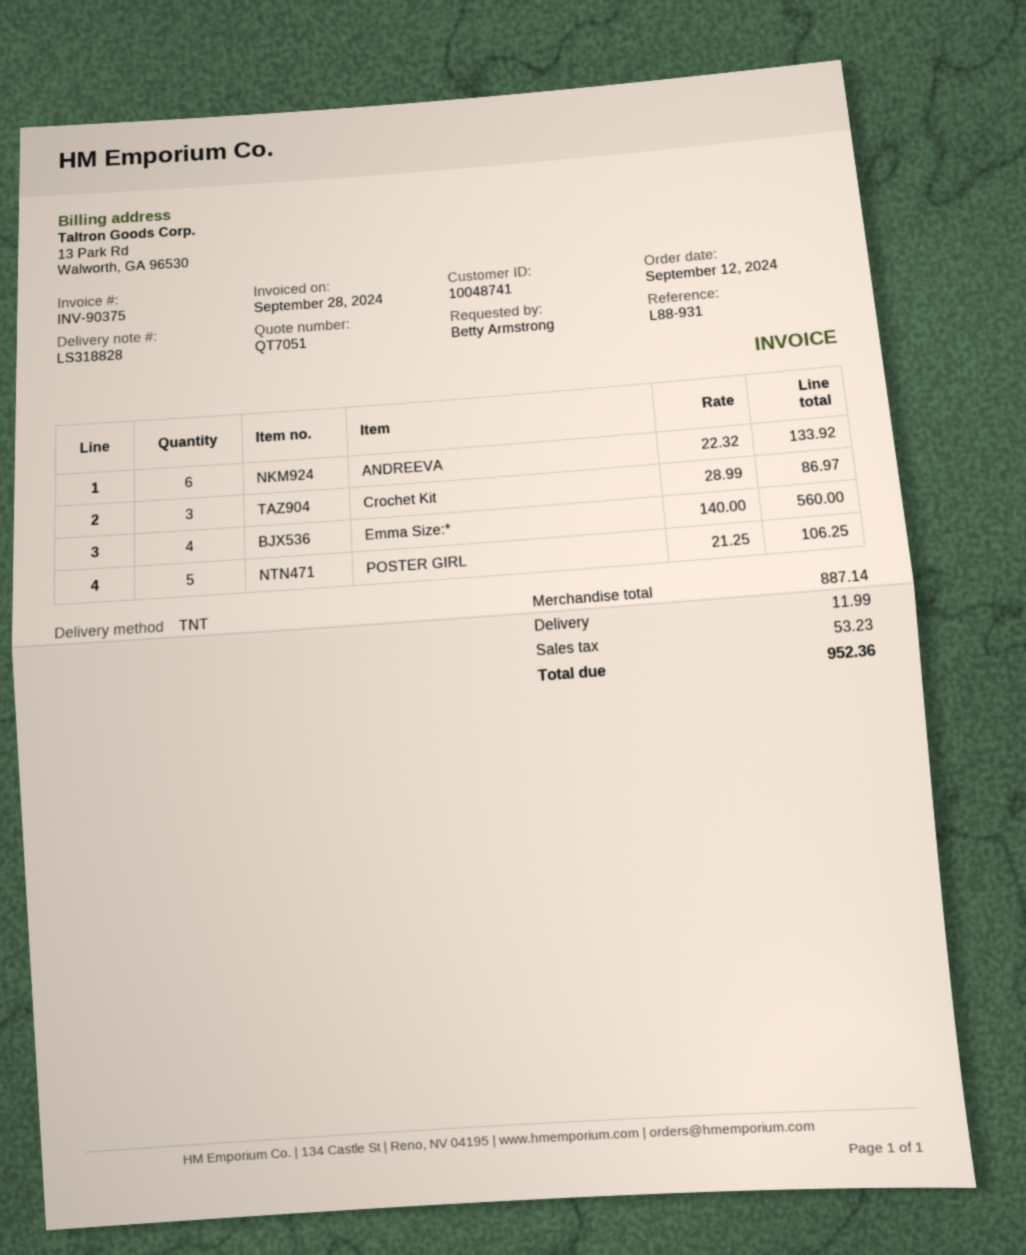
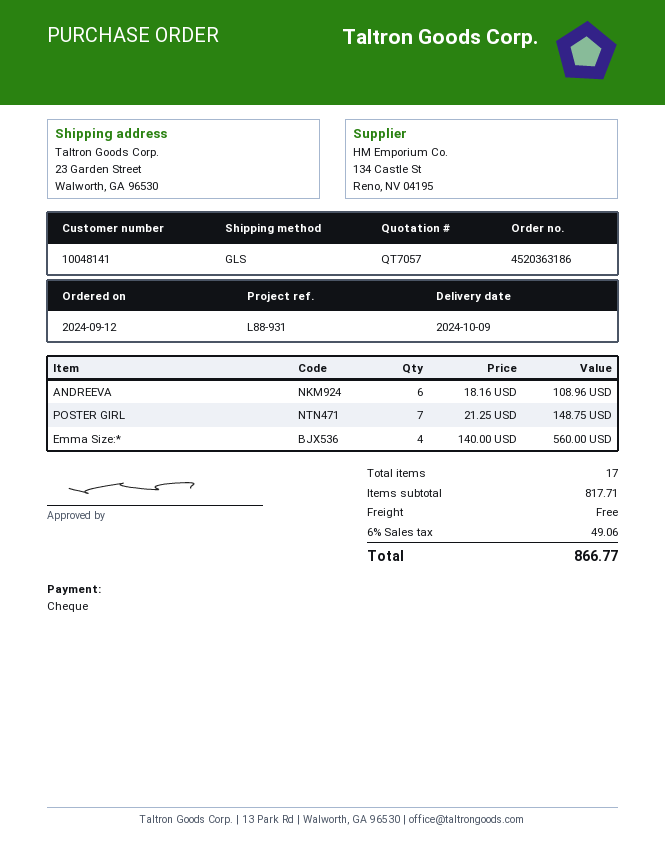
quote number: QT7051 -> QT7057
customer number: 10048741 -> 10048141
shipping method: TNT -> GLS
ANDREEVA: 6 x 22.32 = 133.92 -> 6 x 18.16 = 108.96
Crochet Kit: 3 x 28.99 = 86.97 -> none
POSTER GIRL: 5 x 21.25 = 106.25 -> 7 x 21.25 = 148.75
subtotal: 887.14 -> 817.71
shipping: 11.99 -> 0.00
tax: 53.23 -> 49.06
total: 952.36 -> 866.77

